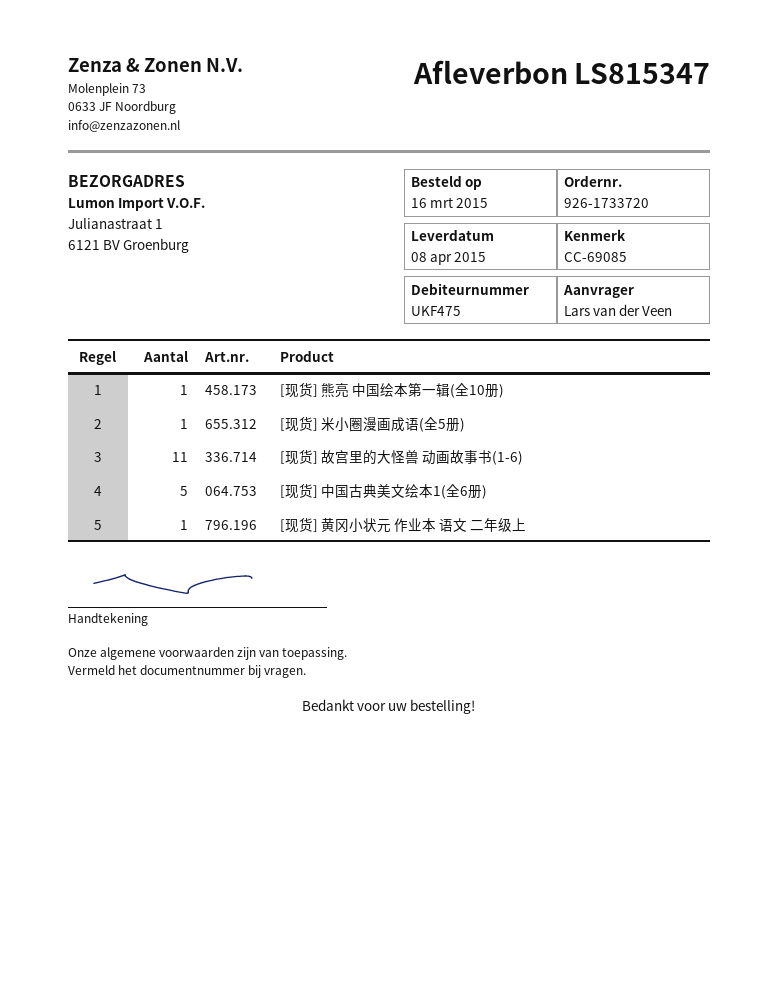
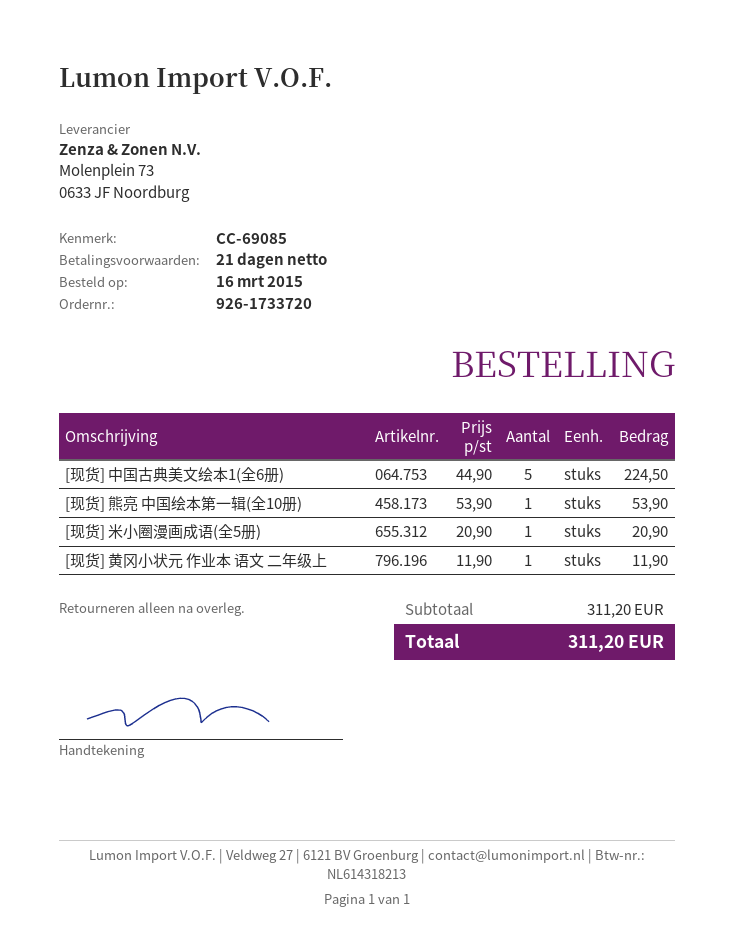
[现货] 故宫里的大怪兽 动画故事书(1-6): 11 -> none

